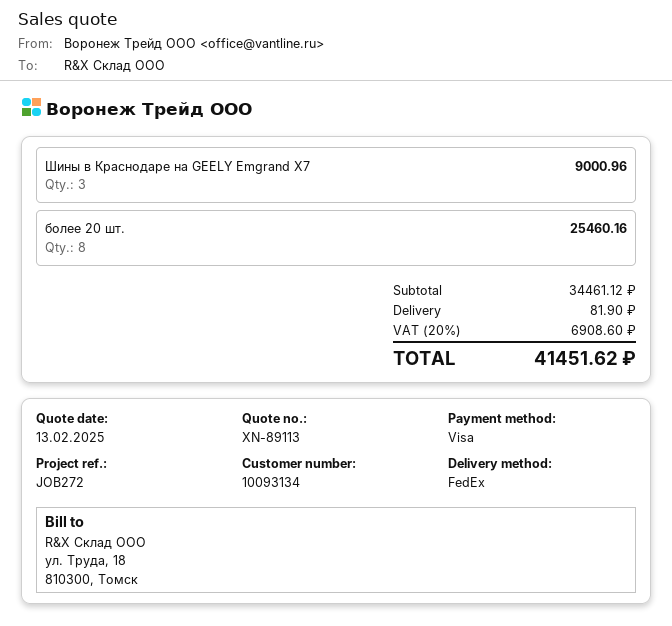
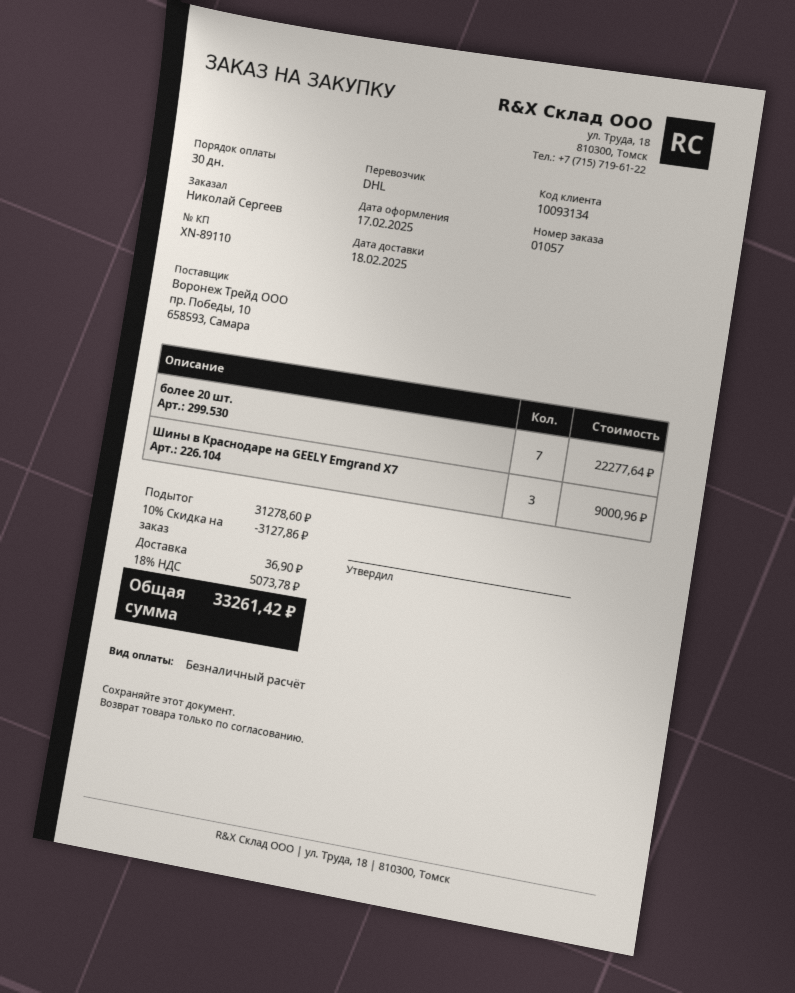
quote number: XN-89113 -> XN-89110
payment method: Visa -> bank transfer
shipping method: FedEx -> DHL
более 20 шт.: 8 for 25460.16 -> 7 for 22277.64
subtotal: 34461.12 -> 31278.60
discount: none -> 10% = 3127.86
shipping: 81.90 -> 36.90
tax: 20% = 6908.60 -> 18% = 5073.78
total: 41451.62 -> 33261.42

